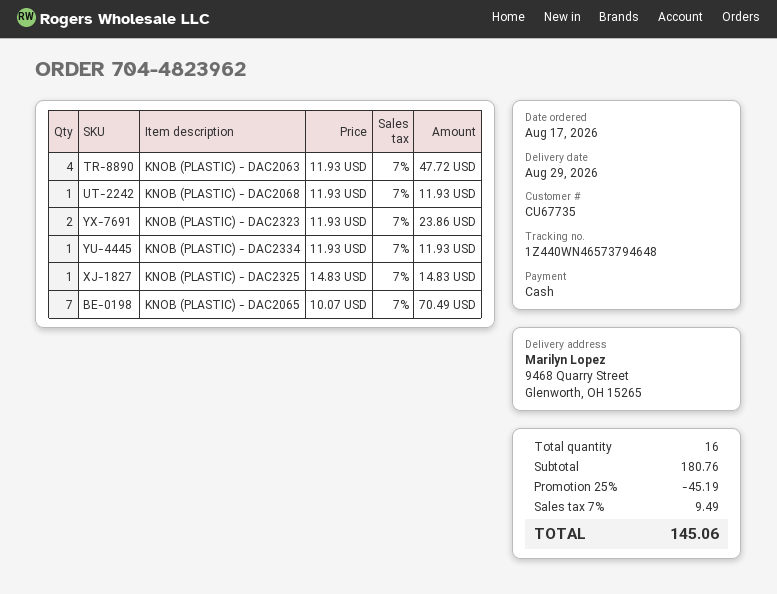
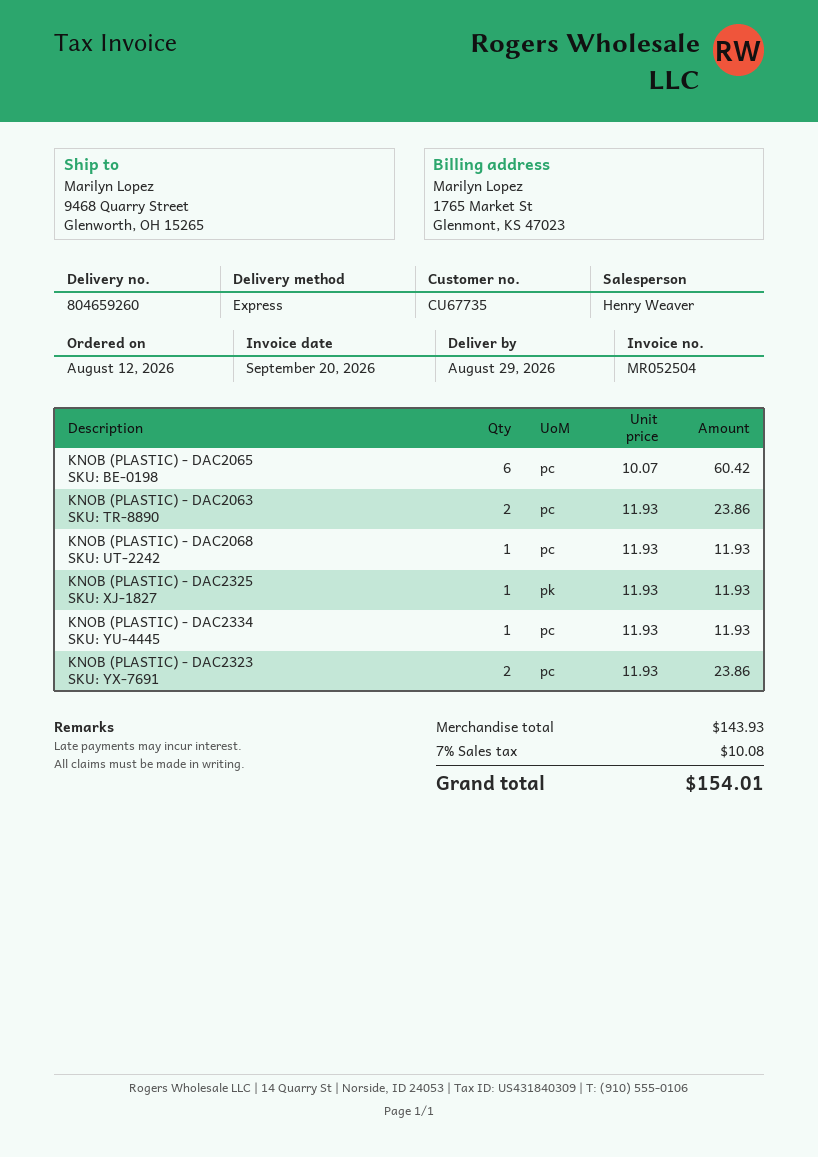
order date: 2026-08-17 -> 2026-08-12
KNOB (PLASTIC) - DAC2063: 4 x 11.93 = 47.72 -> 2 x 11.93 = 23.86
KNOB (PLASTIC) - DAC2325: 1 x 14.83 = 14.83 -> 1 x 11.93 = 11.93
KNOB (PLASTIC) - DAC2065: 7 x 10.07 = 70.49 -> 6 x 10.07 = 60.42
subtotal: 180.76 -> 143.93
discount: 25% = 45.19 -> none
tax: 7% = 9.49 -> 7% = 10.08
total: 145.06 -> 154.01

